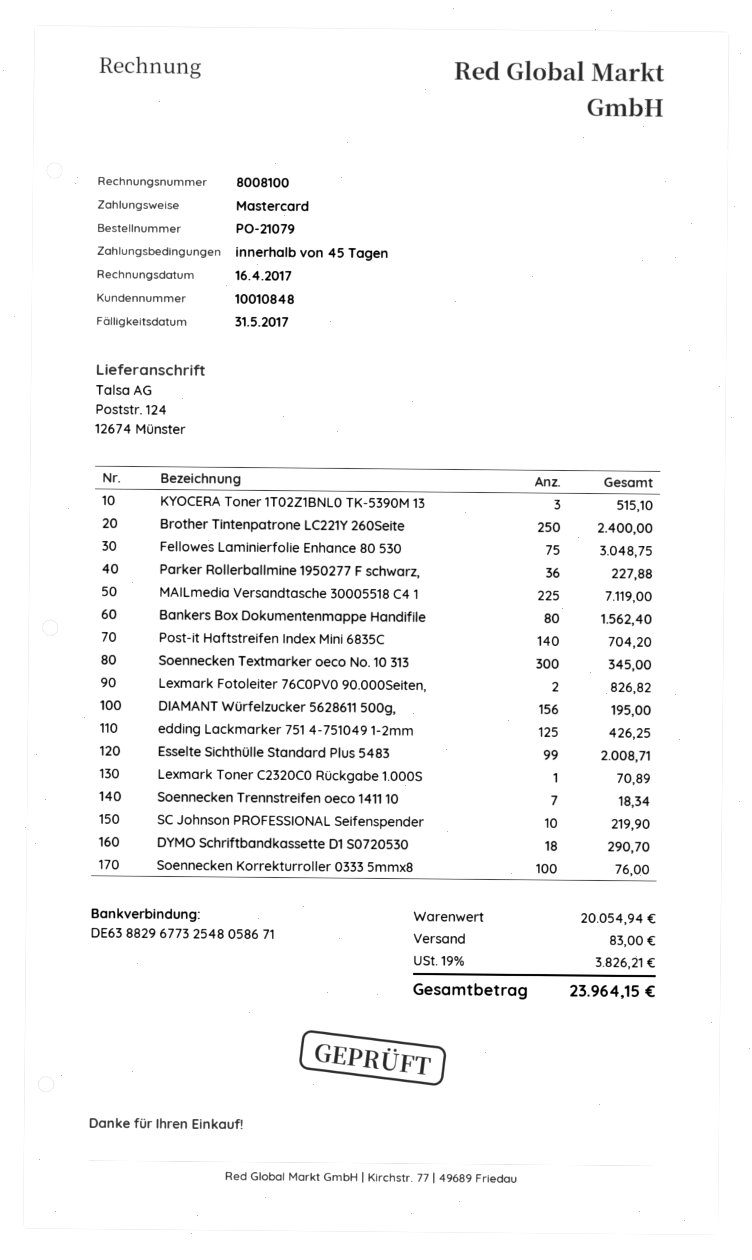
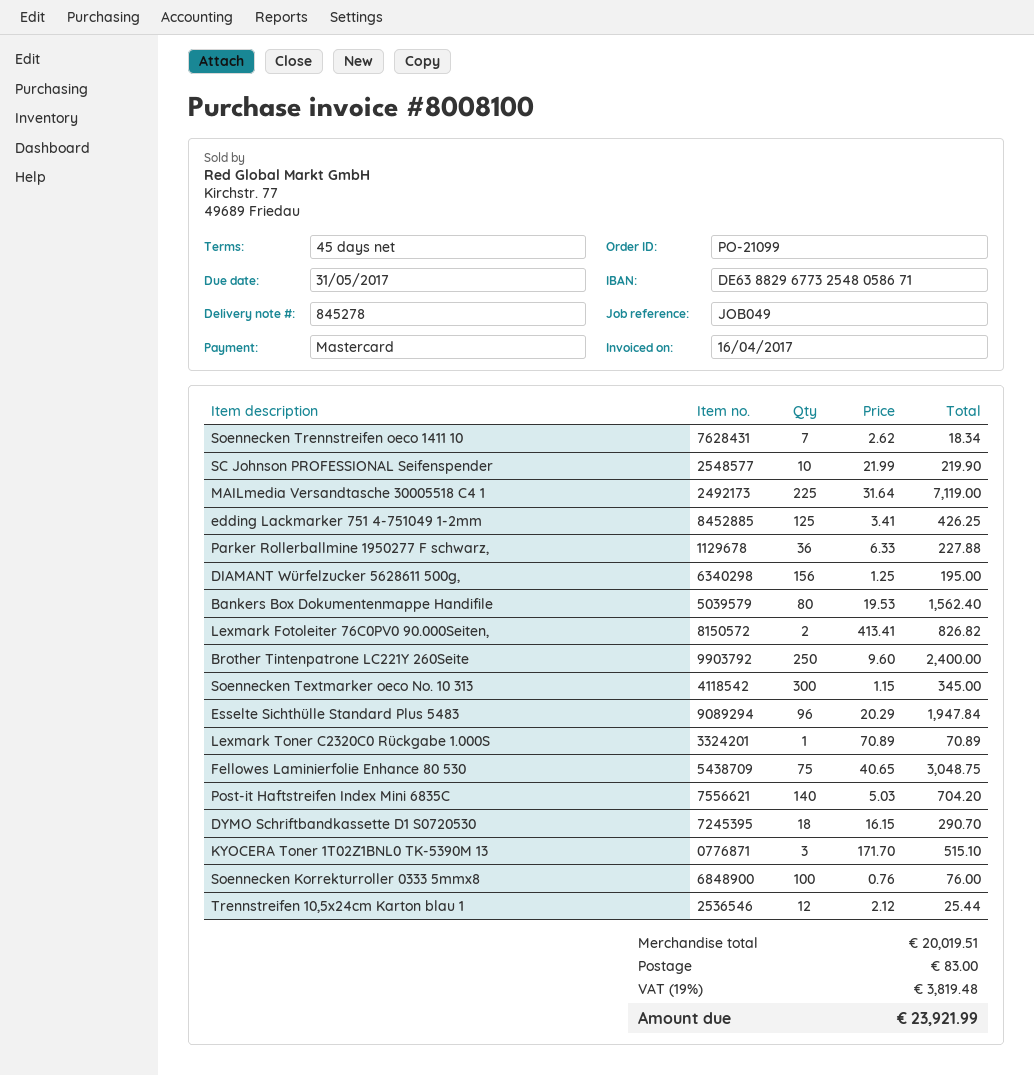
order number: PO-21079 -> PO-21099
Esselte Sichthülle Standard Plus 5483: 99 for 2008.71 -> 96 for 1947.84
Trennstreifen 10,5x24cm Karton blau 1: none -> 12 for 25.44
subtotal: 20054.94 -> 20019.51
tax: 19% = 3826.21 -> 19% = 3819.48
total: 23964.15 -> 23921.99

